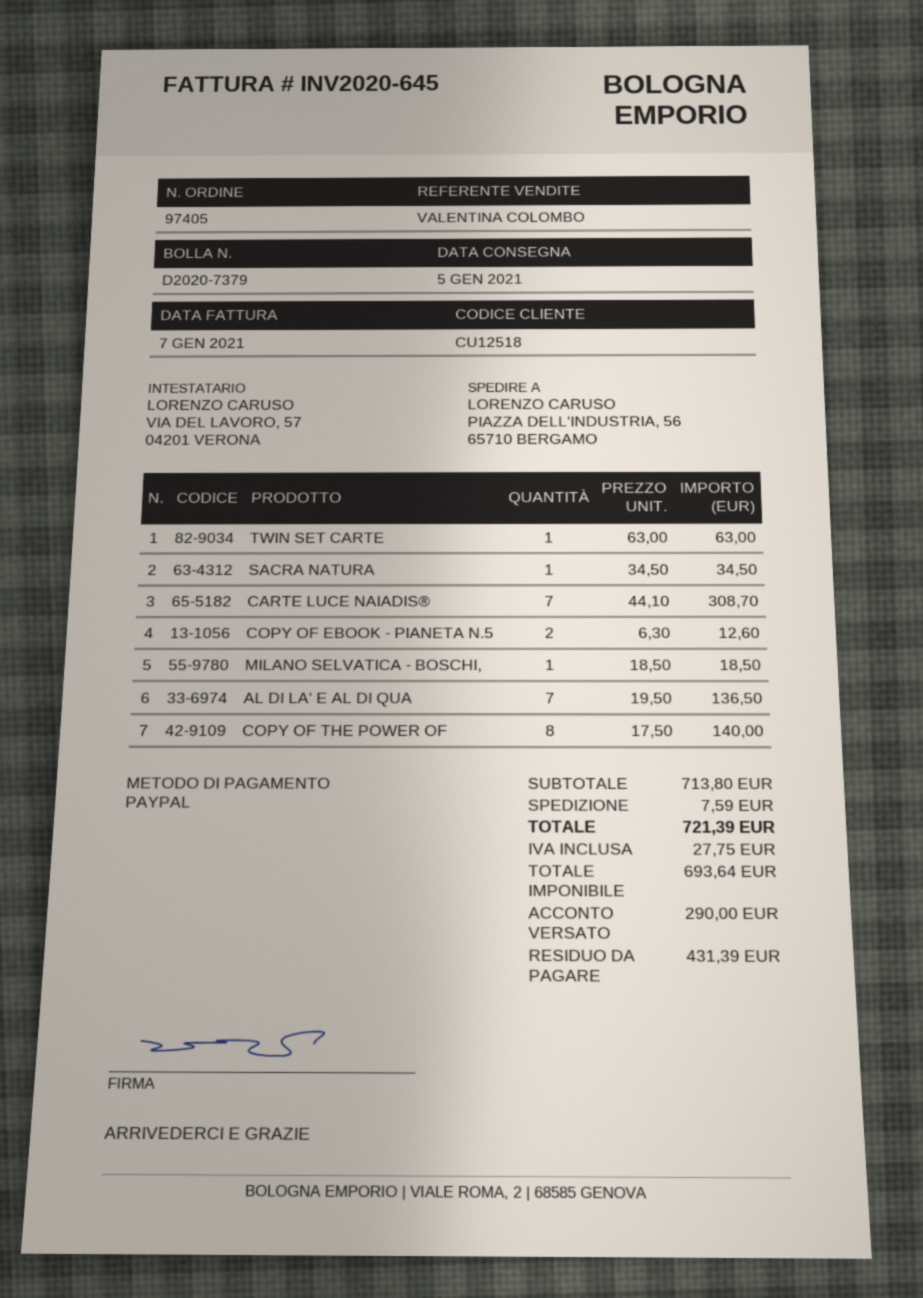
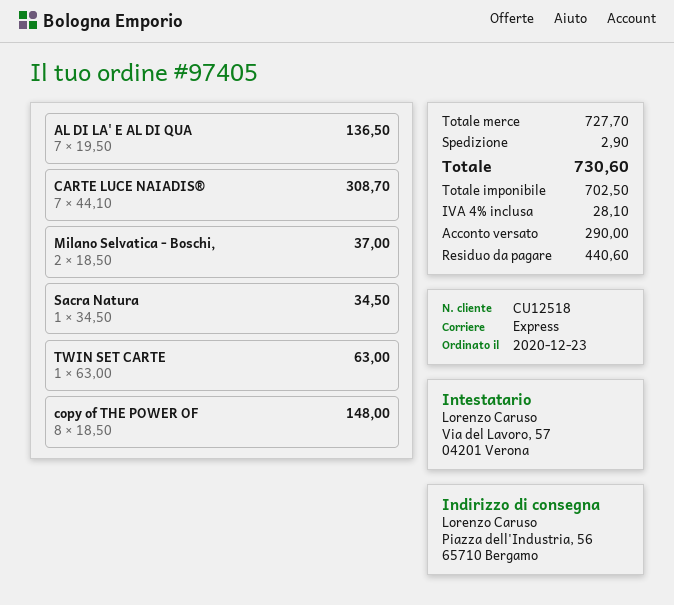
COPY OF EBOOK - PIANETA N.5: 2 x 6.30 = 12.60 -> none
MILANO SELVATICA - BOSCHI,: 1 x 18.50 = 18.50 -> 2 x 18.50 = 37.00
COPY OF THE POWER OF: 8 x 17.50 = 140.00 -> 8 x 18.50 = 148.00
subtotal: 713.80 -> 727.70
shipping: 7.59 -> 2.90
net: 693.64 -> 702.50
tax: 27.75 -> 28.10
total: 721.39 -> 730.60
balance: 431.39 -> 440.60

